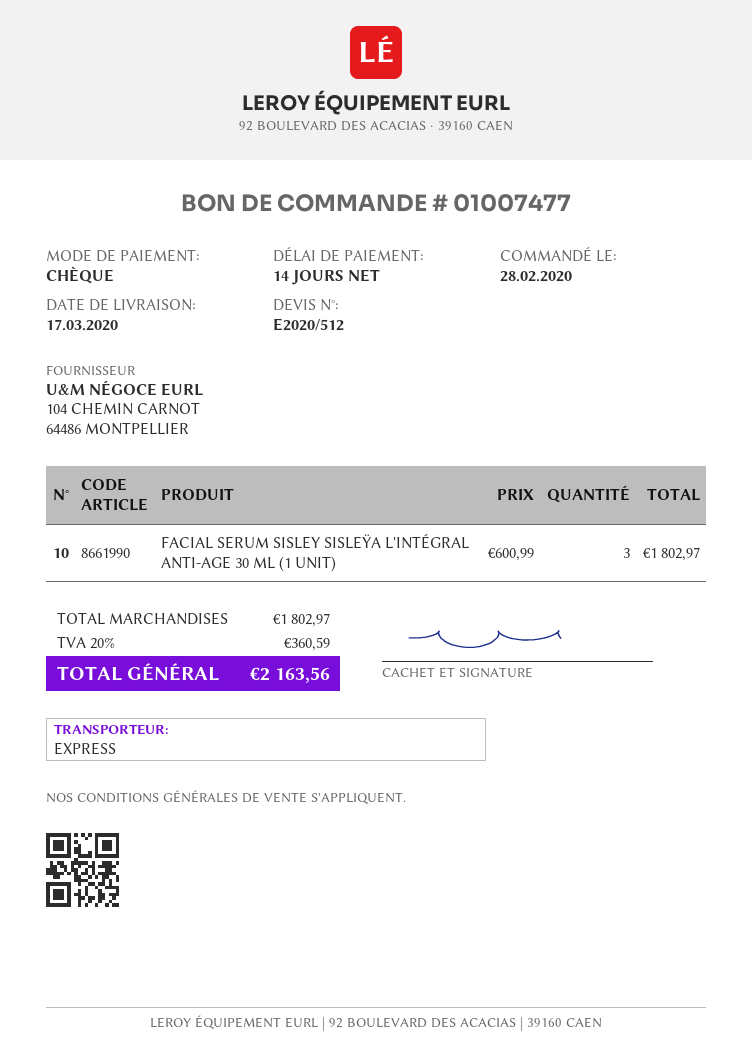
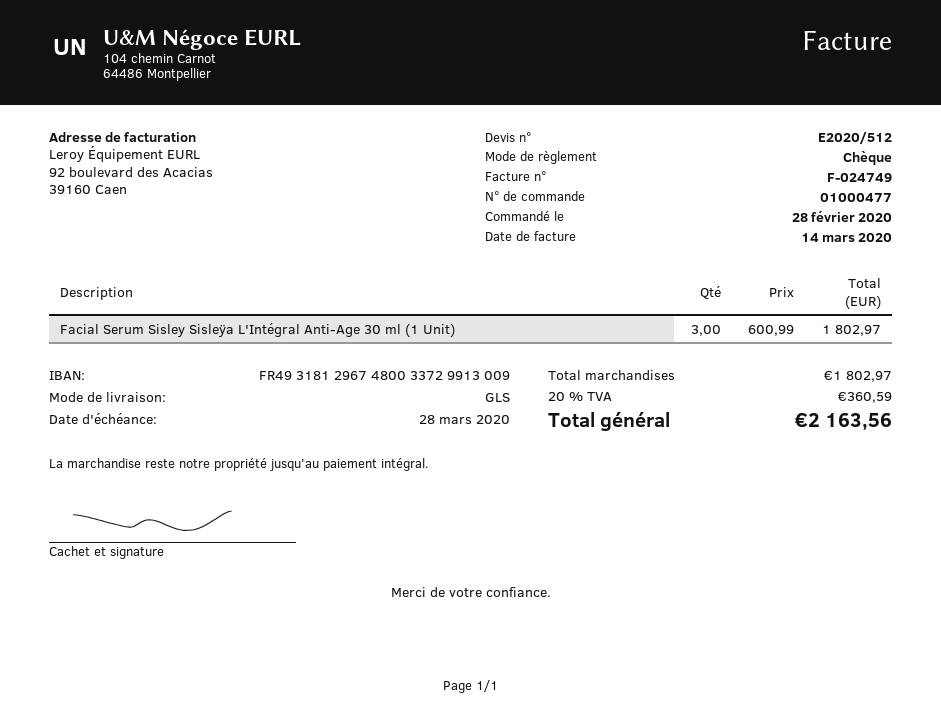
order number: 01007477 -> 01000477
shipping method: express -> GLS

